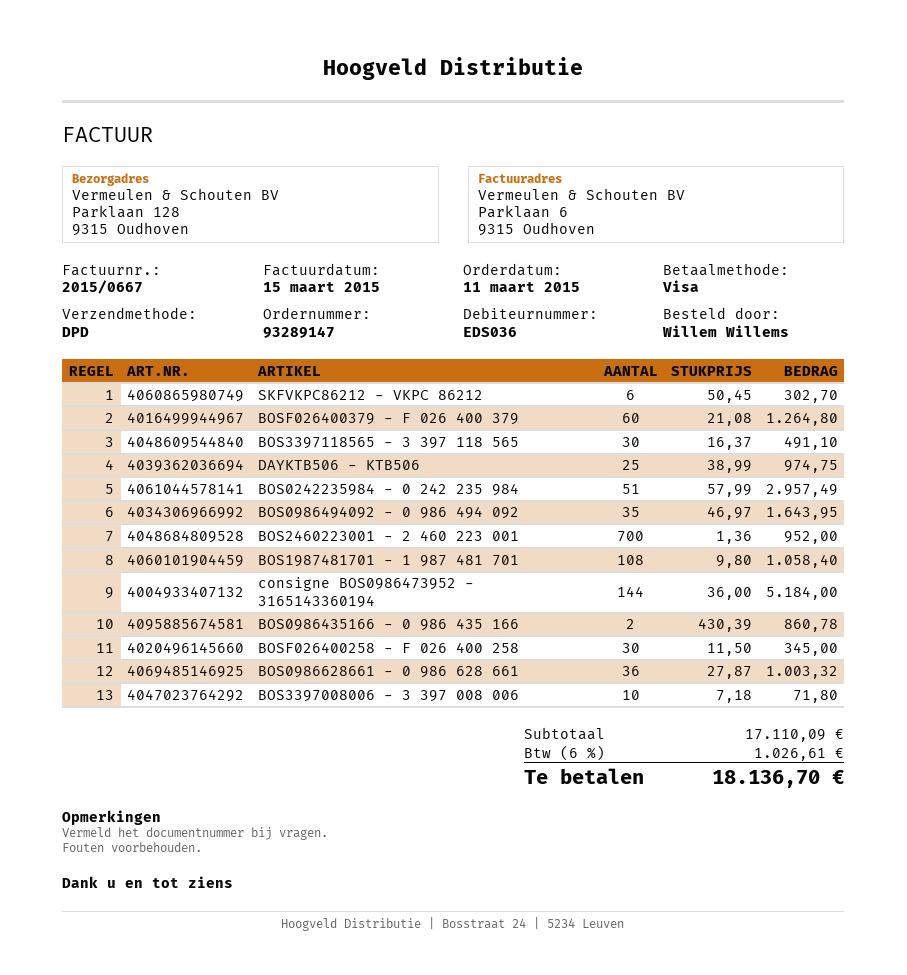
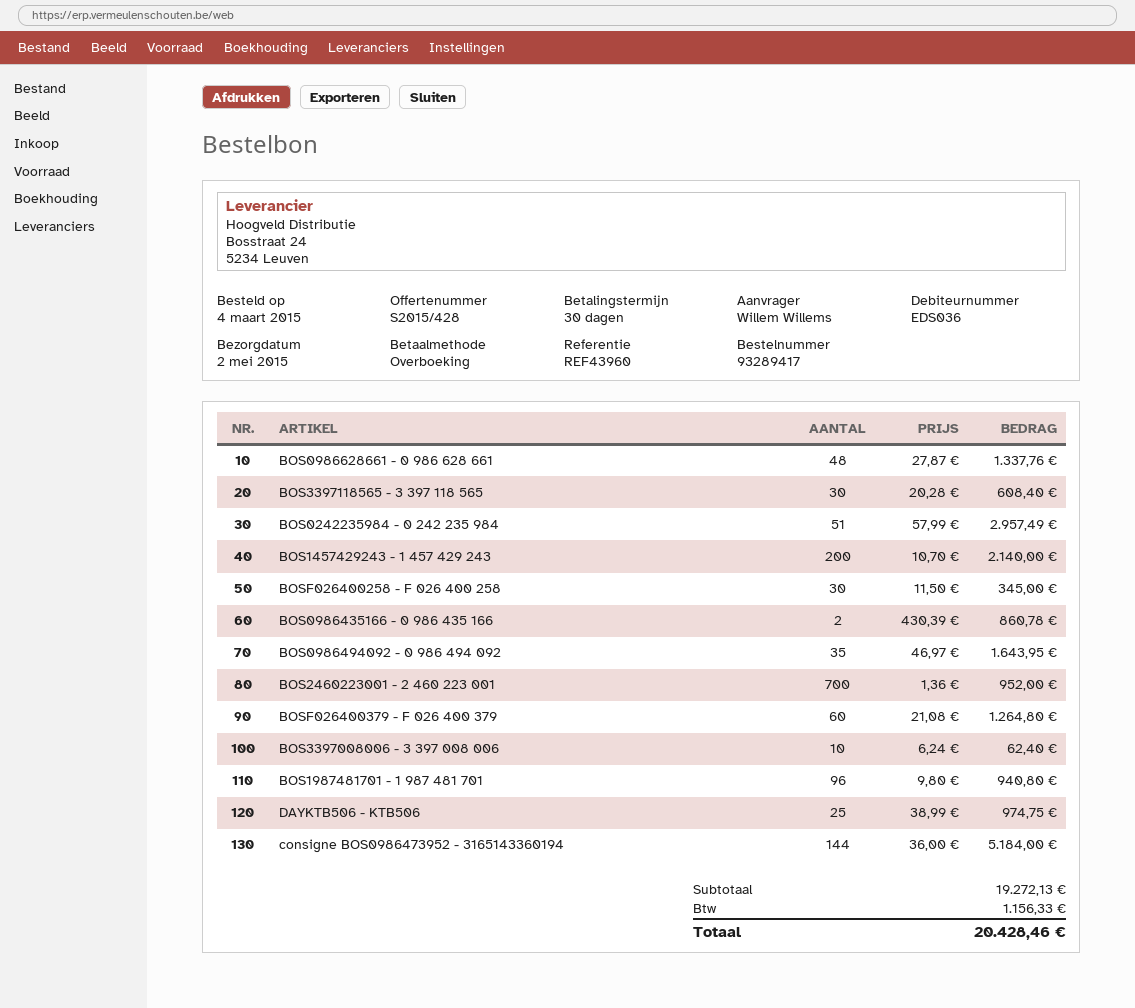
order number: 93289147 -> 93289417
order date: 2015-03-11 -> 2015-03-04
payment method: Visa -> bank transfer
SKFVKPC86212 - VKPC 86212: 6 x 50.45 = 302.70 -> none
BOS3397118565 - 3 397 118 565: 30 x 16.37 = 491.10 -> 30 x 20.28 = 608.40
BOS1987481701 - 1 987 481 701: 108 x 9.80 = 1058.40 -> 96 x 9.80 = 940.80
BOS0986628661 - 0 986 628 661: 36 x 27.87 = 1003.32 -> 48 x 27.87 = 1337.76
BOS3397008006 - 3 397 008 006: 10 x 7.18 = 71.80 -> 10 x 6.24 = 62.40
BOS1457429243 - 1 457 429 243: none -> 200 x 10.70 = 2140.00
subtotal: 17110.09 -> 19272.13
tax: 1026.61 -> 1156.33
total: 18136.70 -> 20428.46

